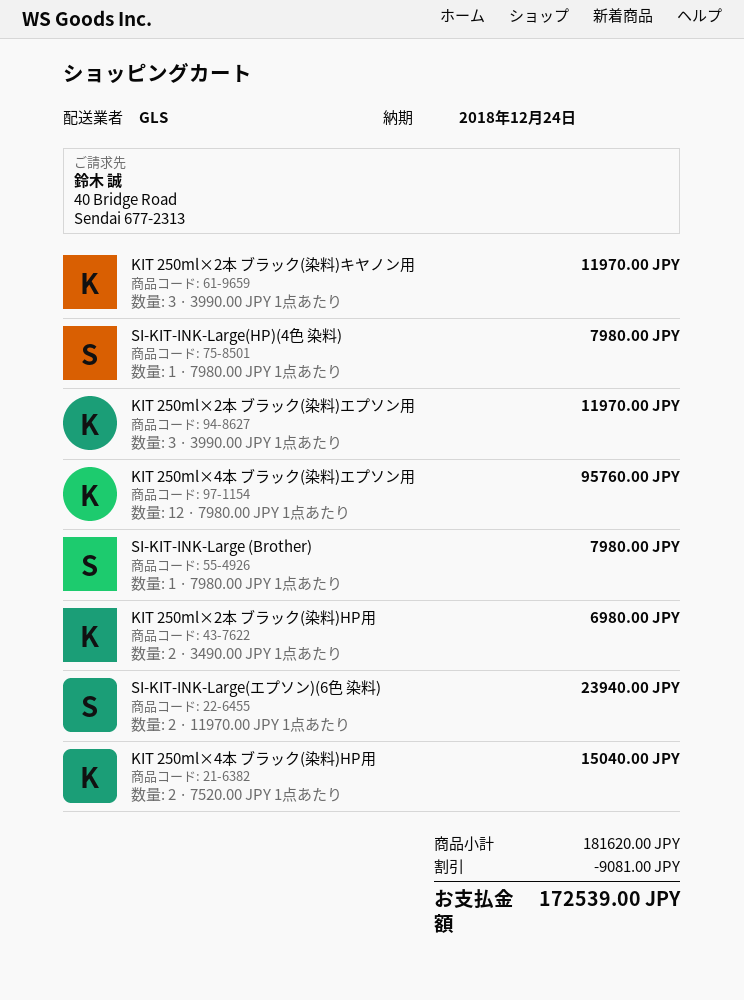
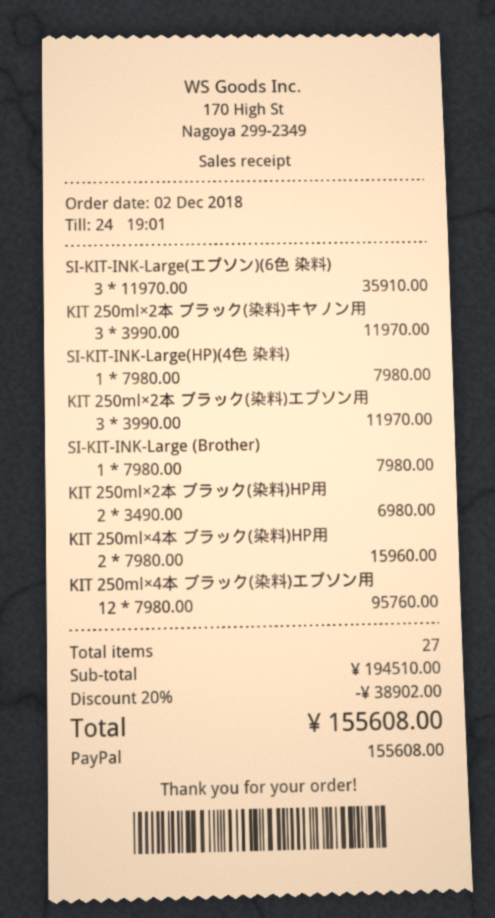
SI-KIT-INK-Large(エプソン)(6色 染料): 2 x 11970.00 = 23940.00 -> 3 x 11970.00 = 35910.00
KIT 250ml×4本 ブラック(染料)HP用: 2 x 7520.00 = 15040.00 -> 2 x 7980.00 = 15960.00
subtotal: 181620.00 -> 194510.00
discount: 9081.00 -> 38902.00
total: 172539.00 -> 155608.00

